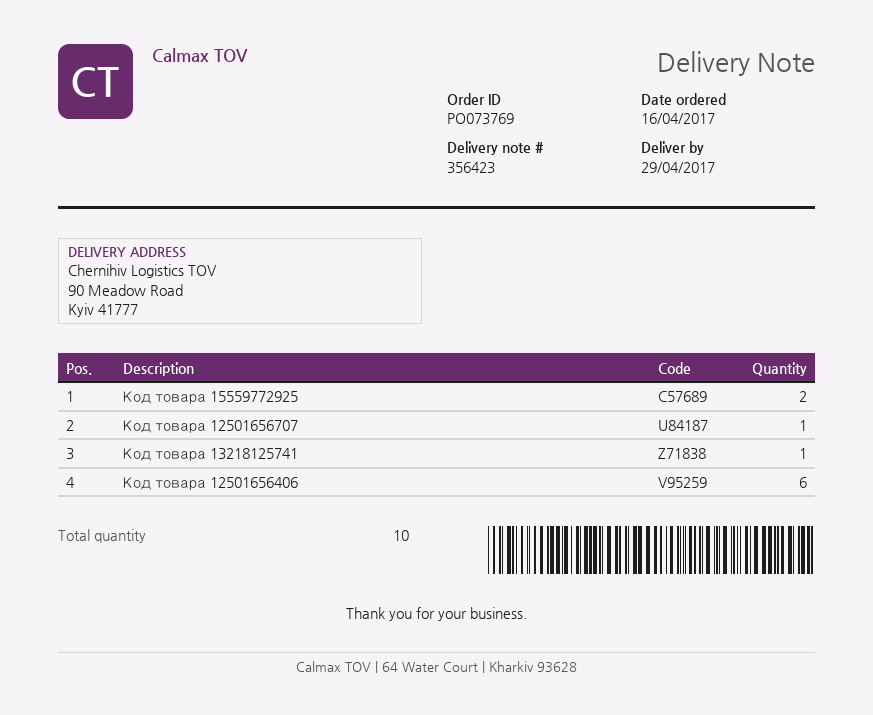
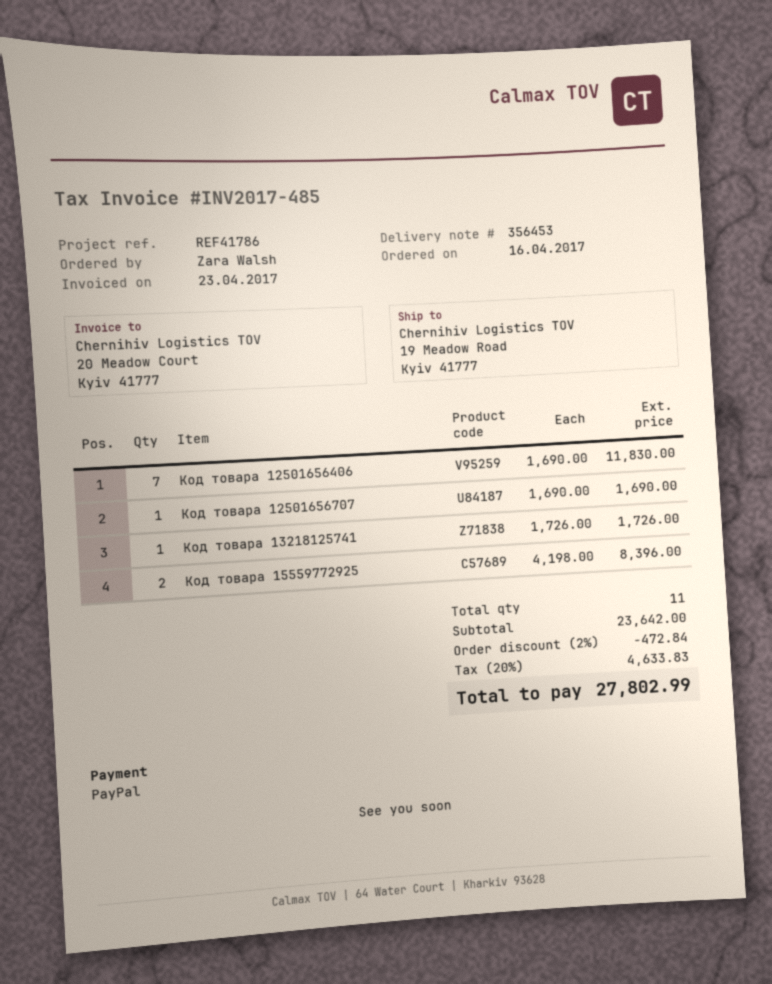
delivery note number: 356423 -> 356453
ship to: 90 Meadow Road, Kyiv 41777 -> 19 Meadow Road, Kyiv 41777
Код товара 12501656406: 6 -> 7
total quantity: 10 -> 11

